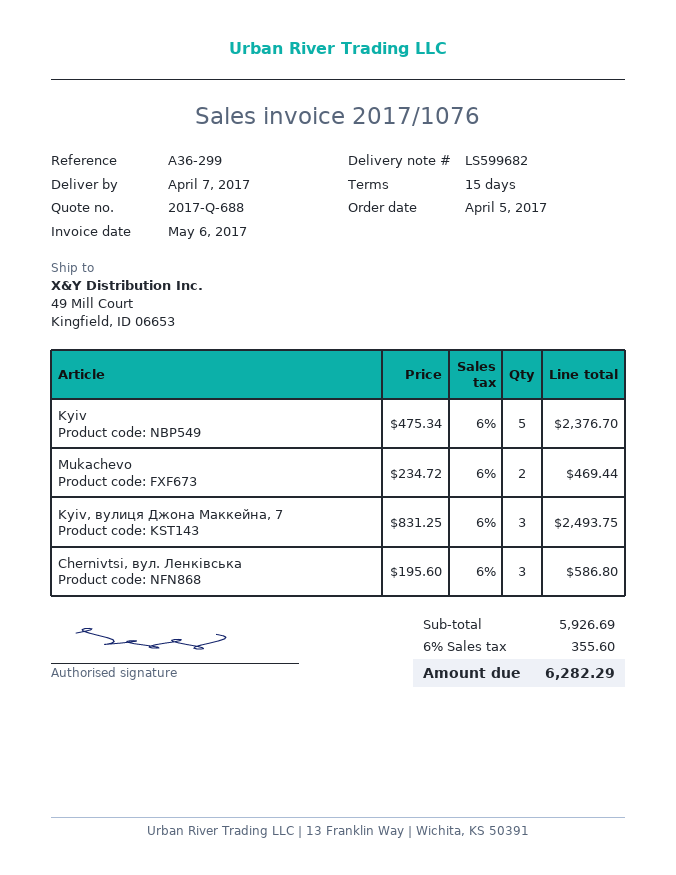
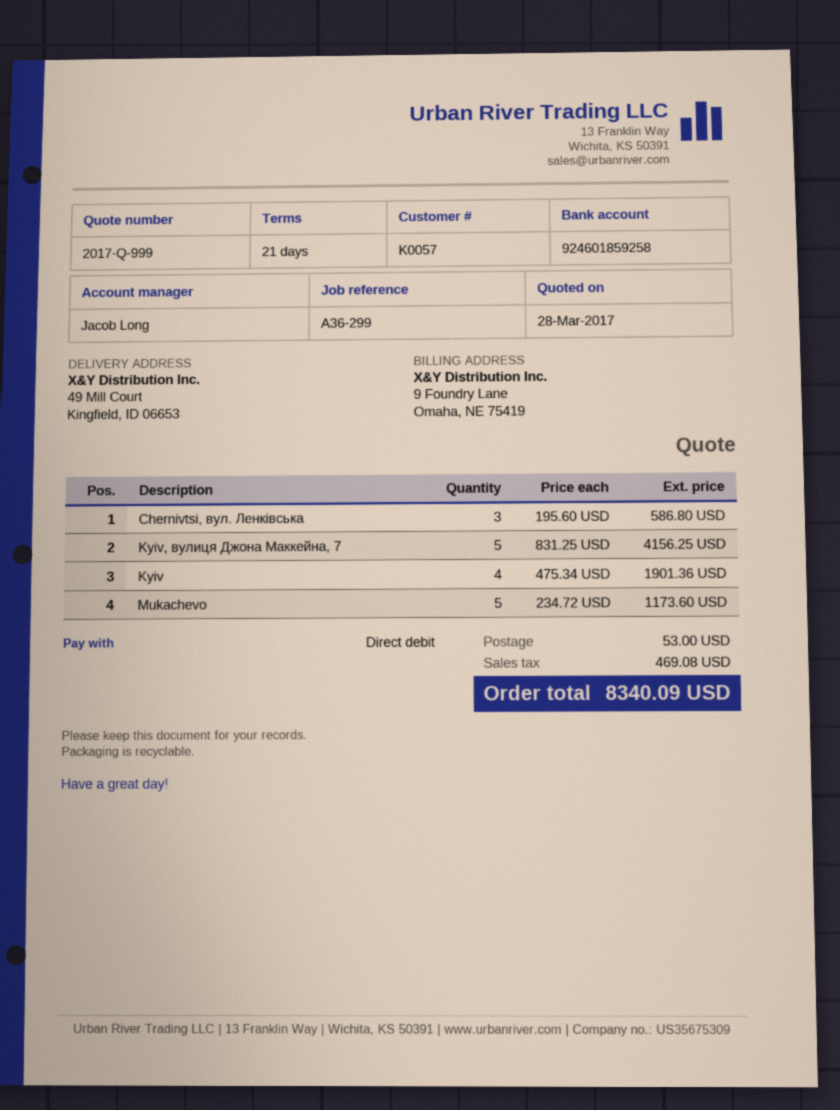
quote number: 2017-Q-688 -> 2017-Q-999
payment terms: 15 days -> 21 days
Kyiv: 5 x 475.34 = 2376.70 -> 4 x 475.34 = 1901.36
Mukachevo: 2 x 234.72 = 469.44 -> 5 x 234.72 = 1173.60
Kyiv, вулиця Джона Маккейна, 7: 3 x 831.25 = 2493.75 -> 5 x 831.25 = 4156.25
shipping: none -> 53.00
tax: 355.60 -> 469.08
total: 6282.29 -> 8340.09

